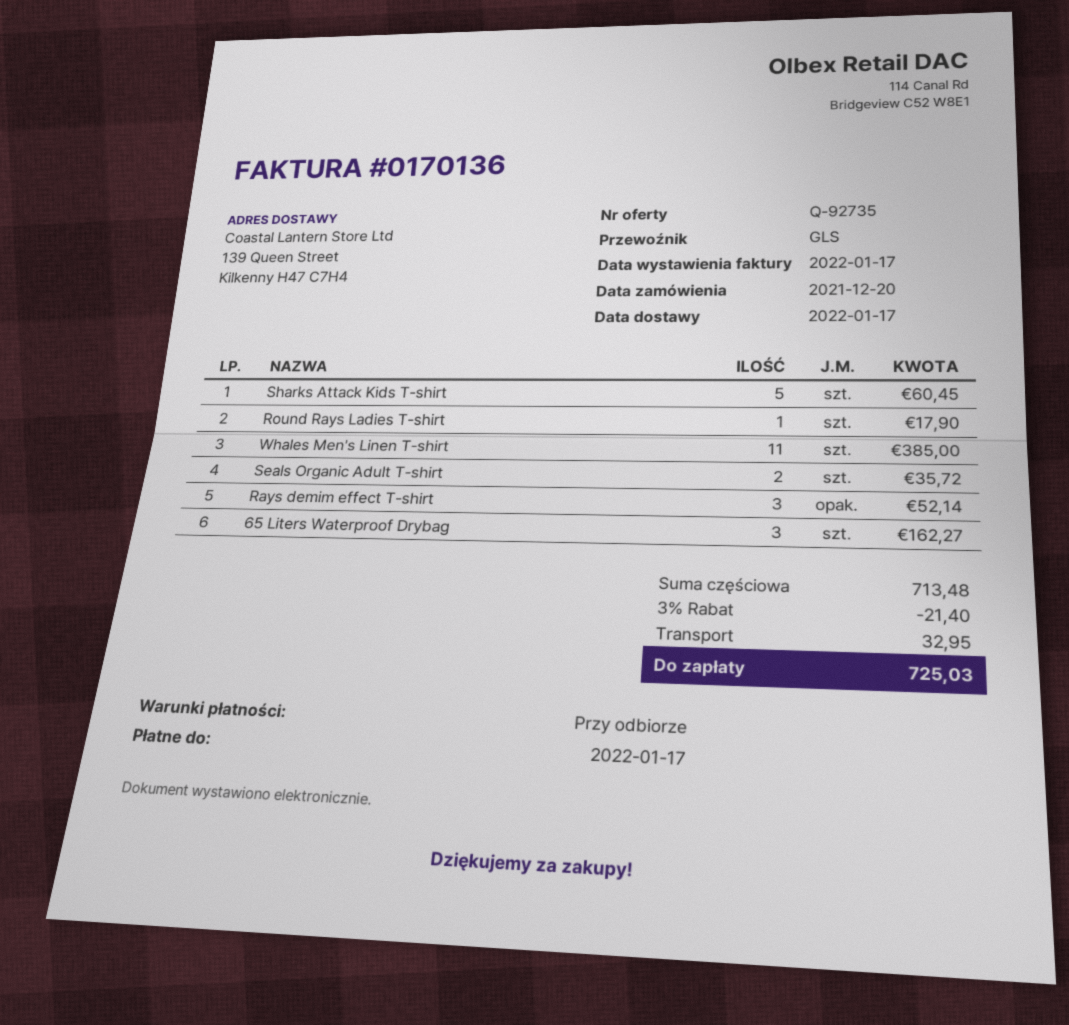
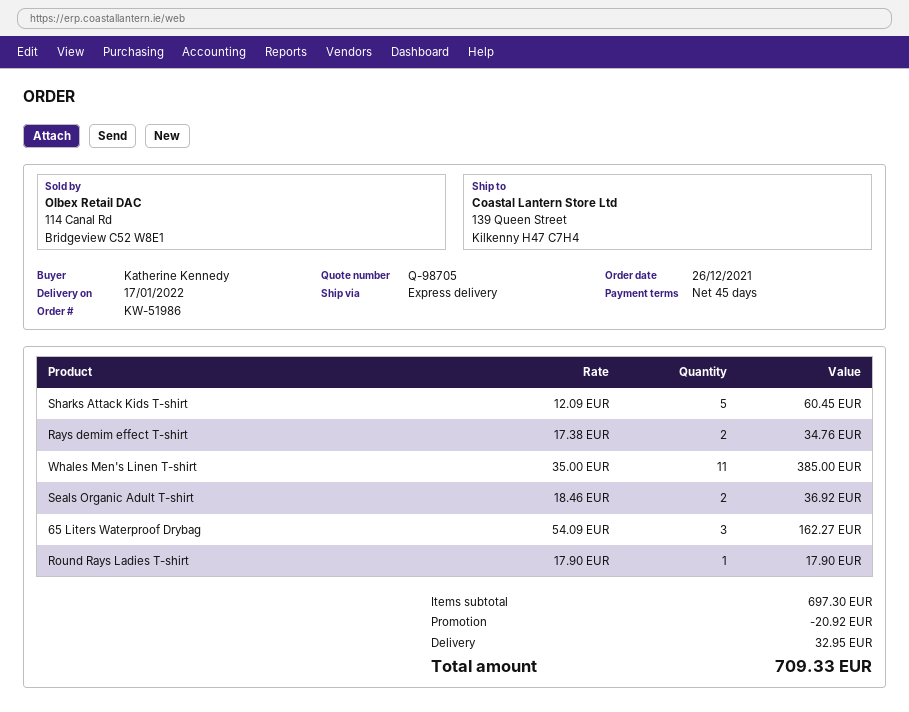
quote number: Q-92735 -> Q-98705
order date: 2021-12-20 -> 2021-12-26
payment terms: on receipt -> 45 days
shipping method: GLS -> express
Seals Organic Adult T-shirt: 2 for 35.72 -> 2 for 36.92
Rays demim effect T-shirt: 3 for 52.14 -> 2 for 34.76
subtotal: 713.48 -> 697.30
discount: 21.40 -> 20.92
total: 725.03 -> 709.33

